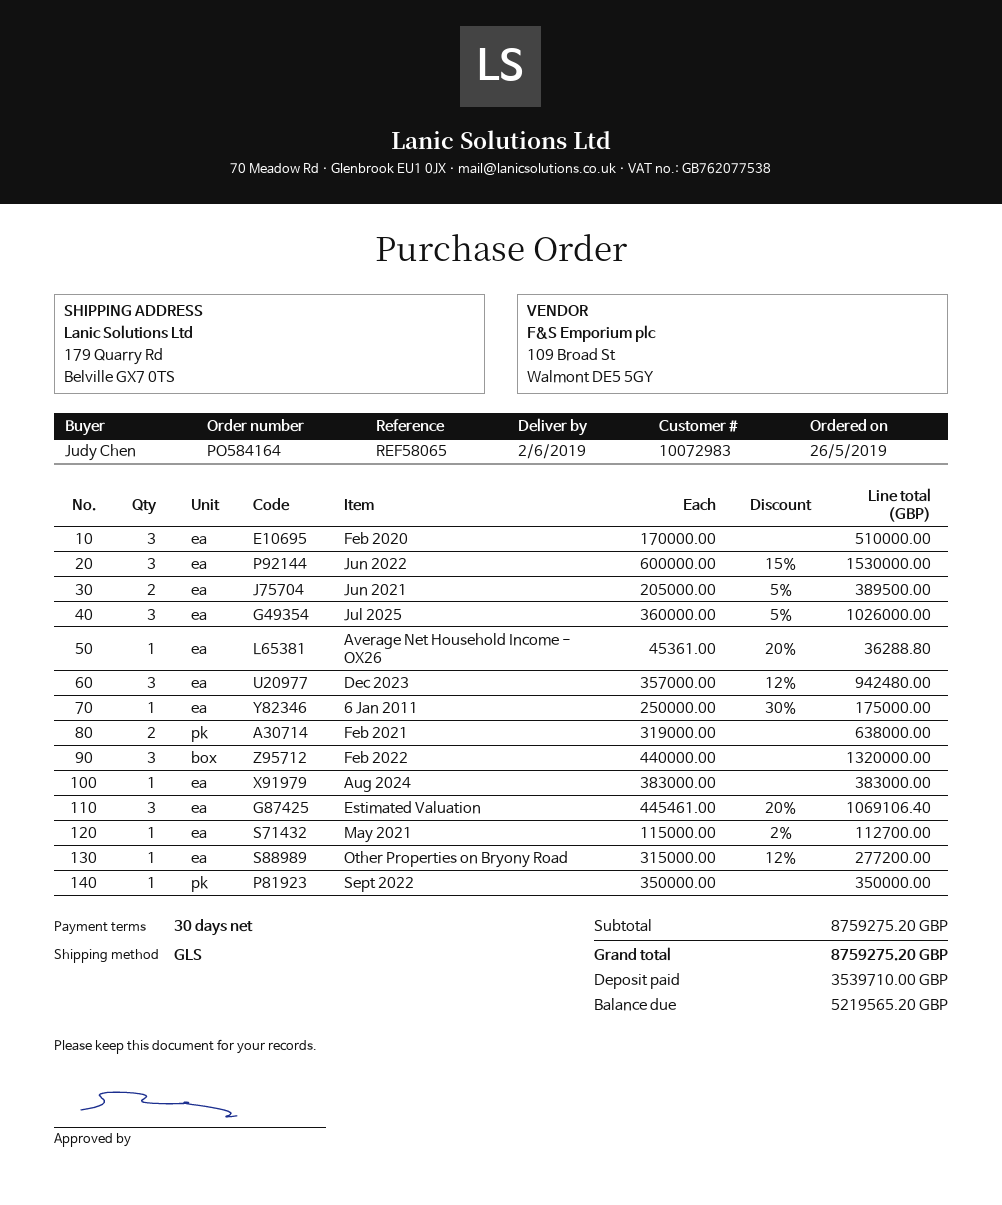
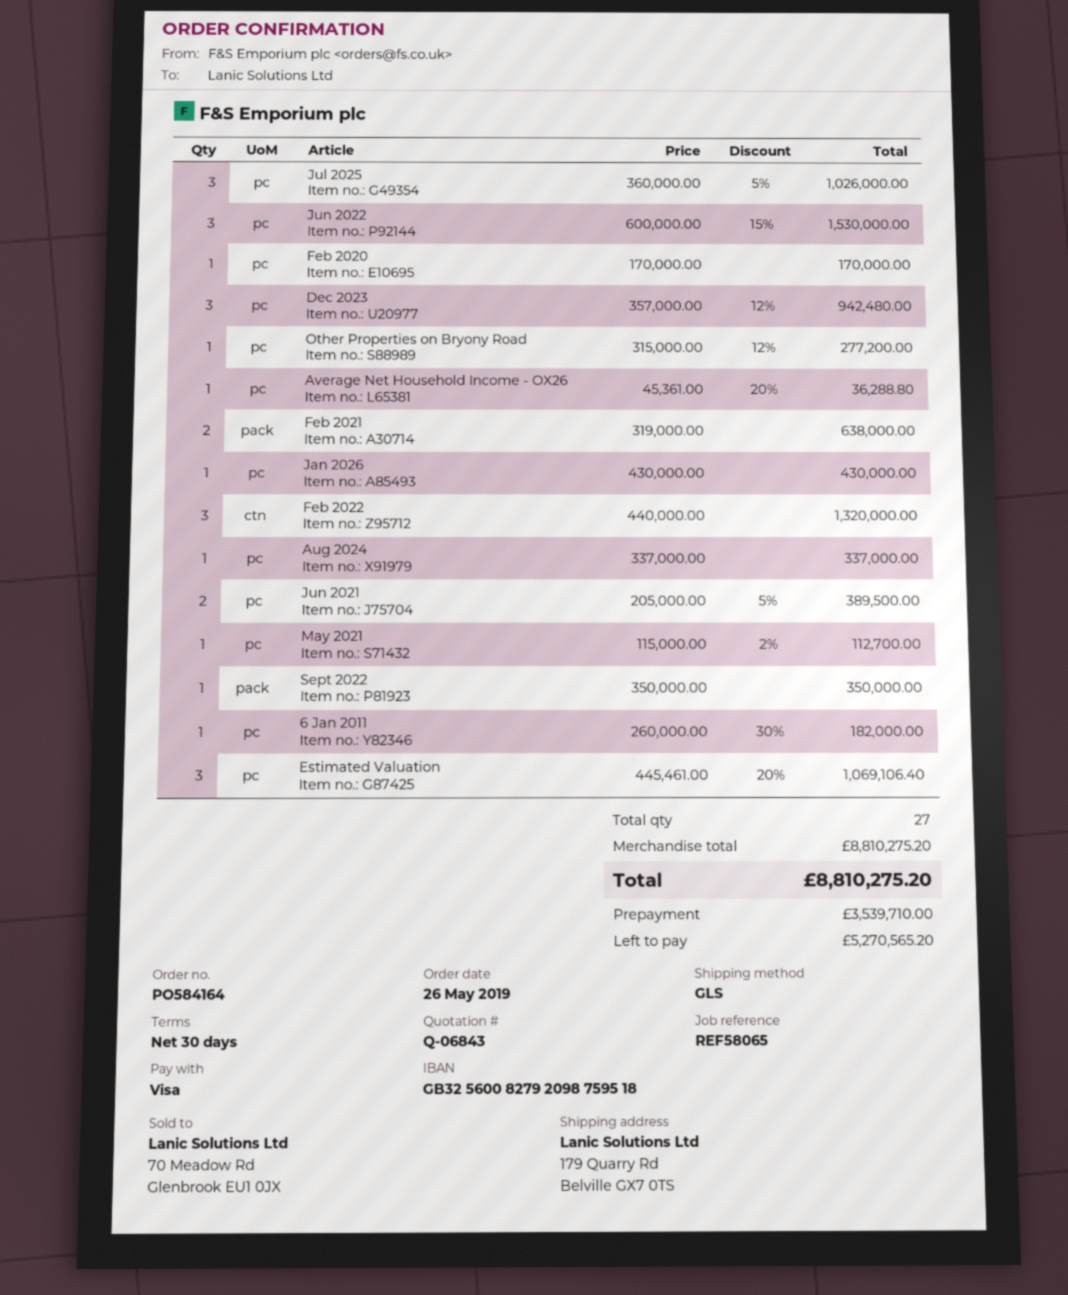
Feb 2020: 3 x 170000.00 = 510000.00 -> 1 x 170000.00 = 170000.00
6 Jan 2011: 1 x 250000.00 - 30% = 175000.00 -> 1 x 260000.00 - 30% = 182000.00
Aug 2024: 1 x 383000.00 = 383000.00 -> 1 x 337000.00 = 337000.00
Jan 2026: none -> 1 x 430000.00 = 430000.00
subtotal: 8759275.20 -> 8810275.20
total: 8759275.20 -> 8810275.20
balance: 5219565.20 -> 5270565.20

